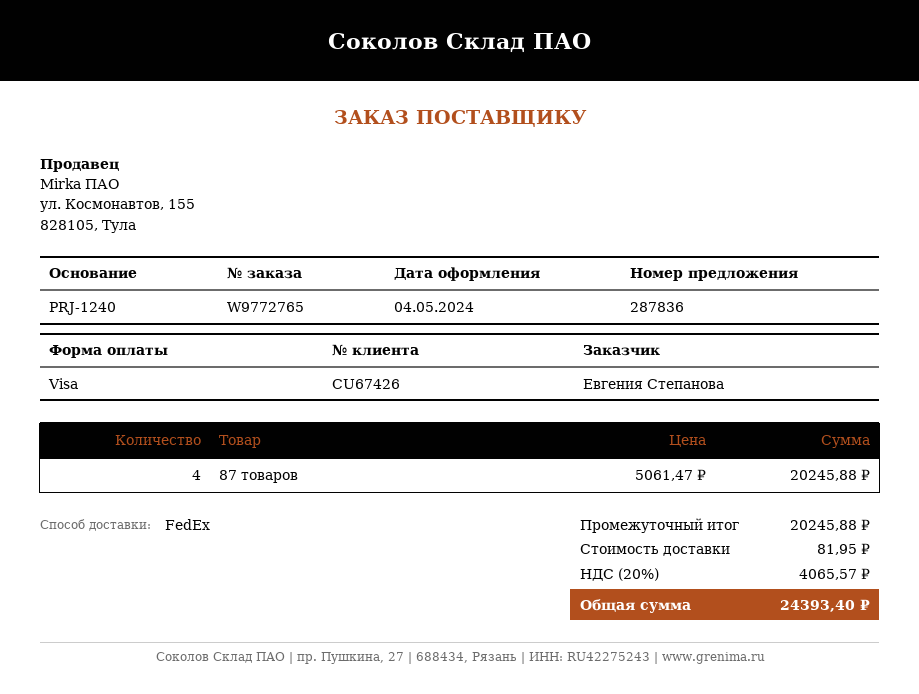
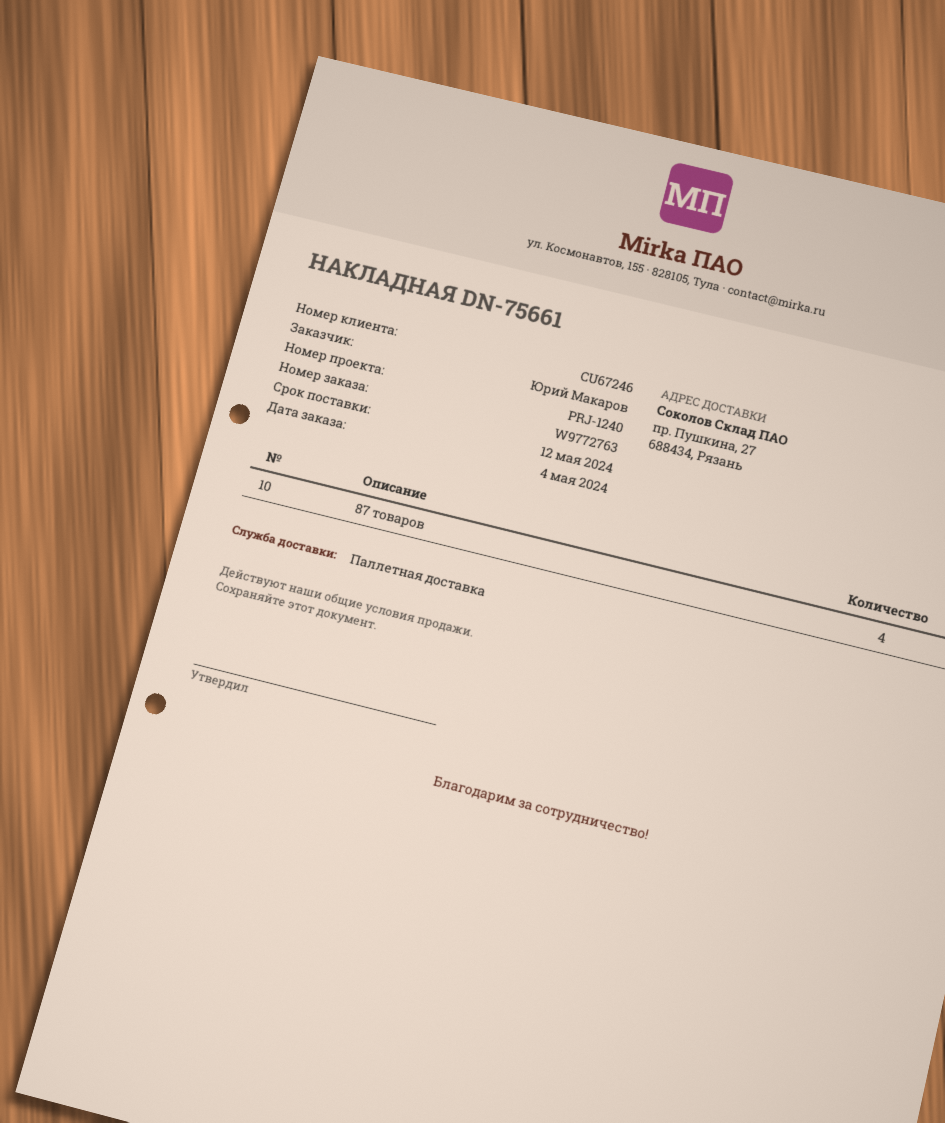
order number: W9772765 -> W9772763
customer number: CU67426 -> CU67246
ordered by: Евгения Степанова -> Юрий Макаров
shipping method: FedEx -> pallet freight

